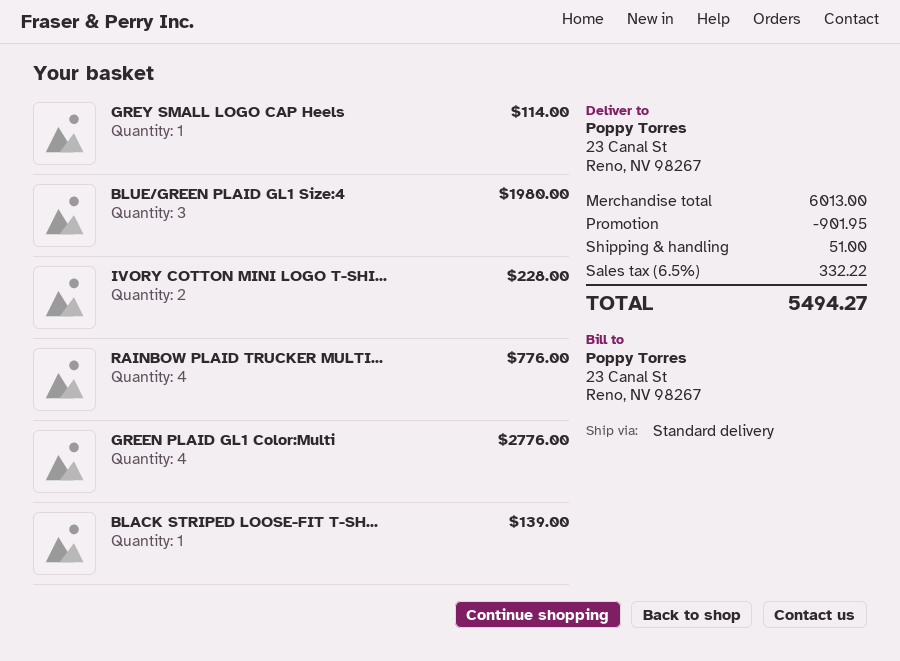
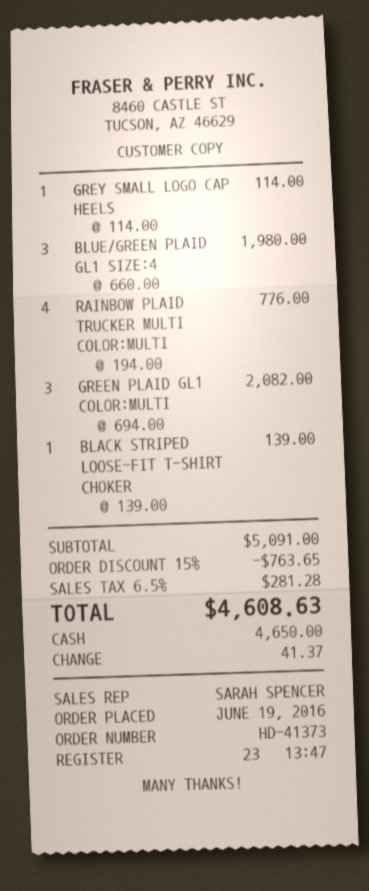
IVORY COTTON MINI LOGO T-SHI...: 2 for 228.00 -> none
GREEN PLAID GL1 Color:Multi: 4 for 2776.00 -> 3 for 2082.00
subtotal: 6013.00 -> 5091.00
discount: 901.95 -> 763.65
shipping: 51.00 -> none
tax: 6.5% = 332.22 -> 6.5% = 281.28
total: 5494.27 -> 4608.63

